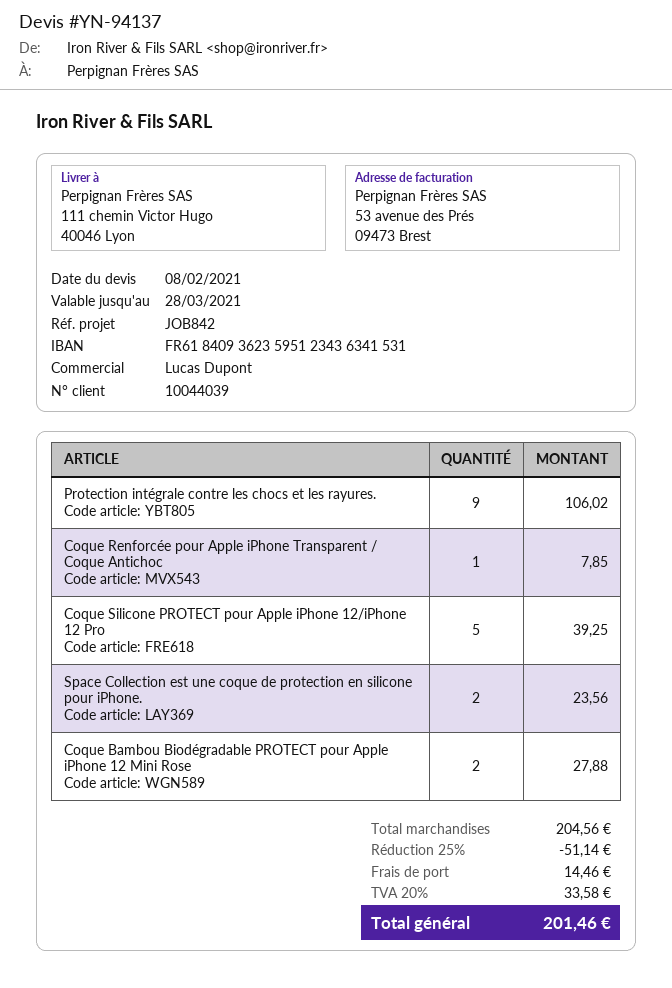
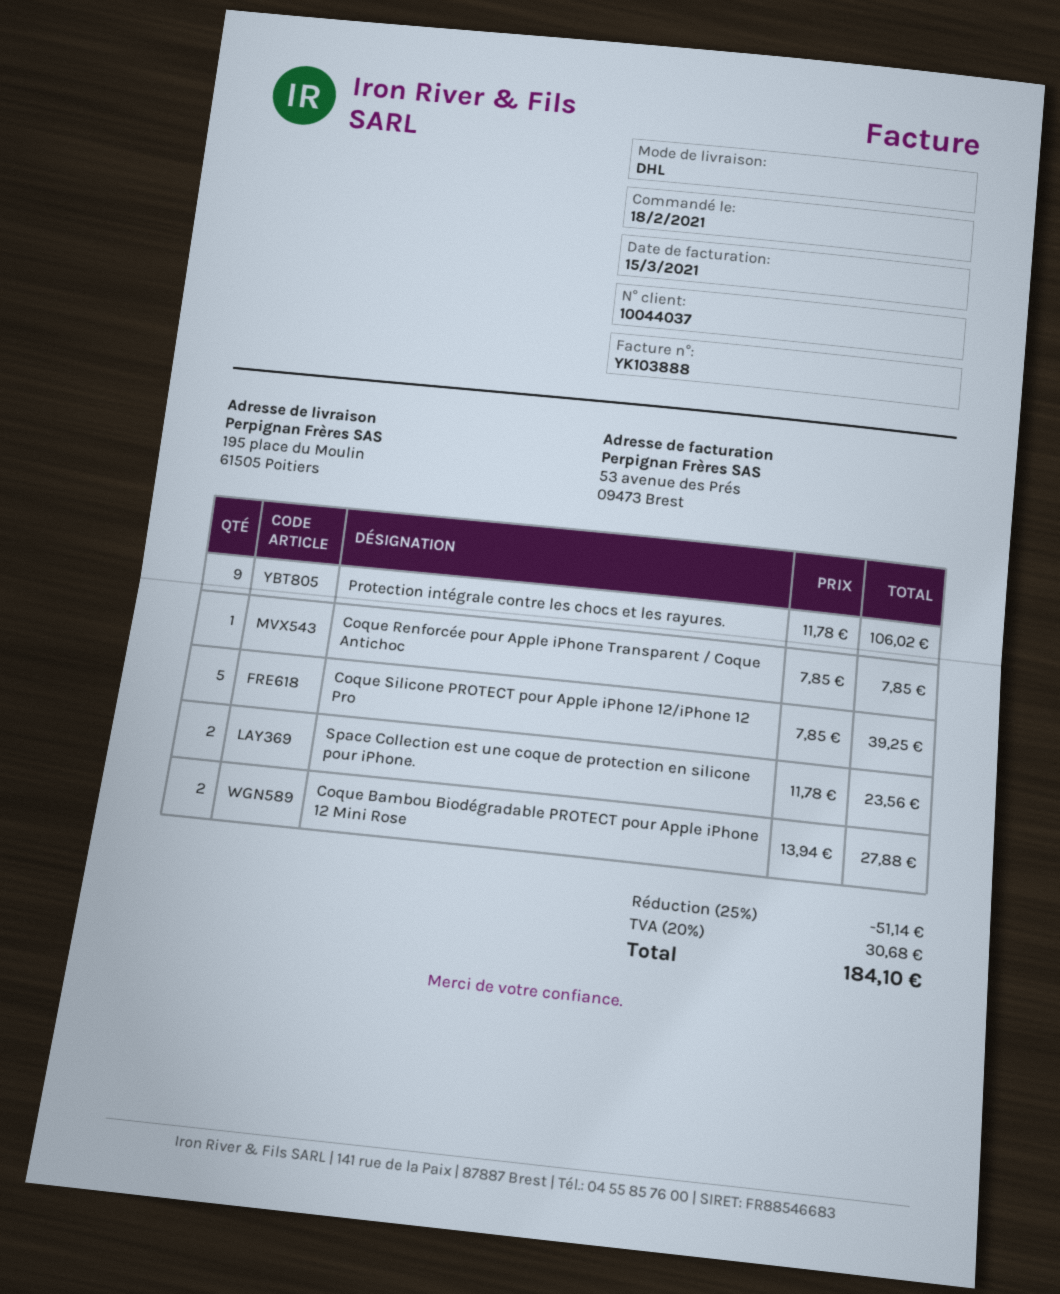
customer number: 10044039 -> 10044037
ship to: 111 chemin Victor Hugo, 40046 Lyon -> 195 place du Moulin, 61505 Poitiers
shipping: 14.46 -> none
tax: 20% = 33.58 -> 20% = 30.68
total: 201.46 -> 184.10

